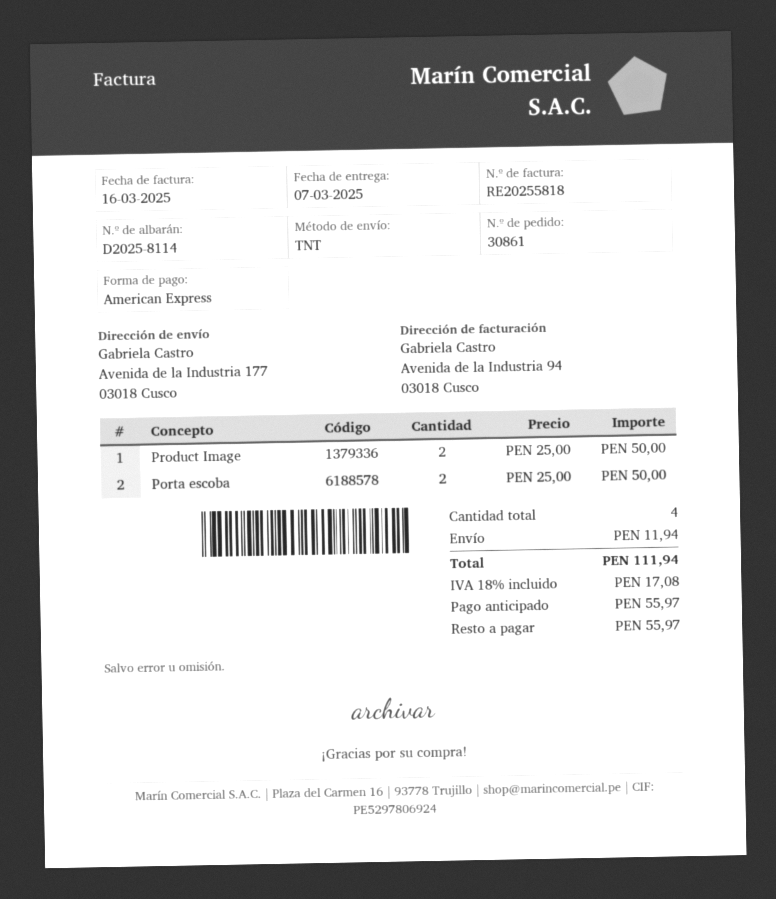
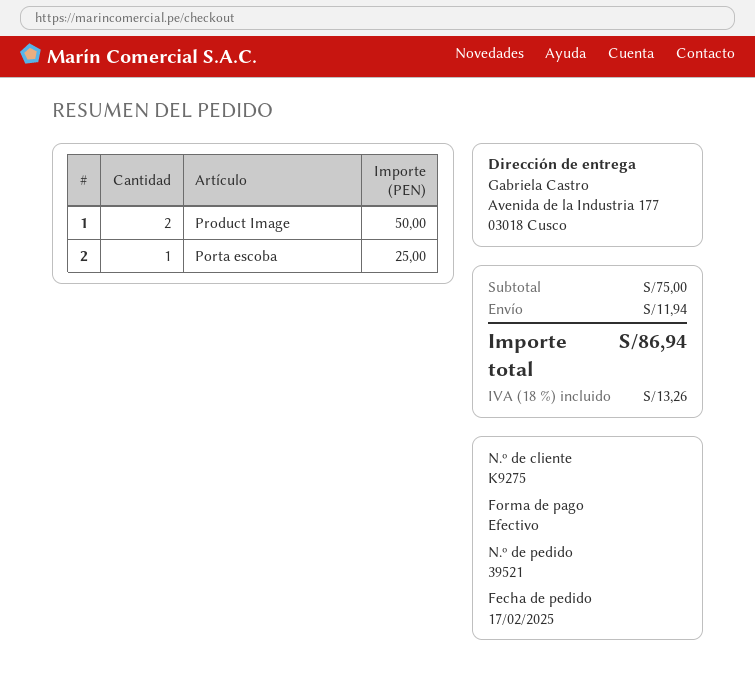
order number: 30861 -> 39521
payment method: American Express -> cash
Porta escoba: 2 for 50.00 -> 1 for 25.00
tax: 18% = 17.08 -> 18% = 13.26
total: 111.94 -> 86.94

